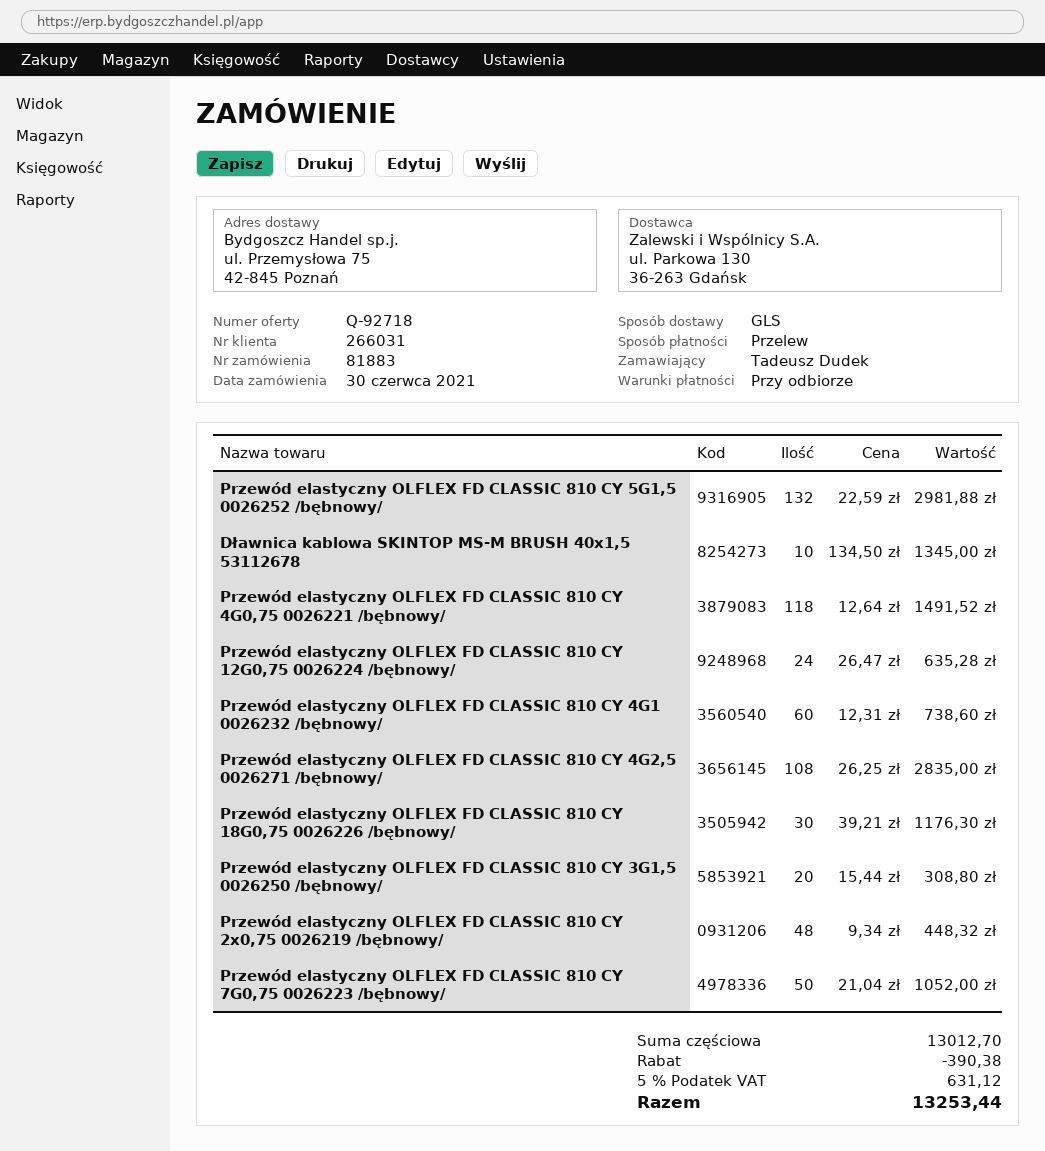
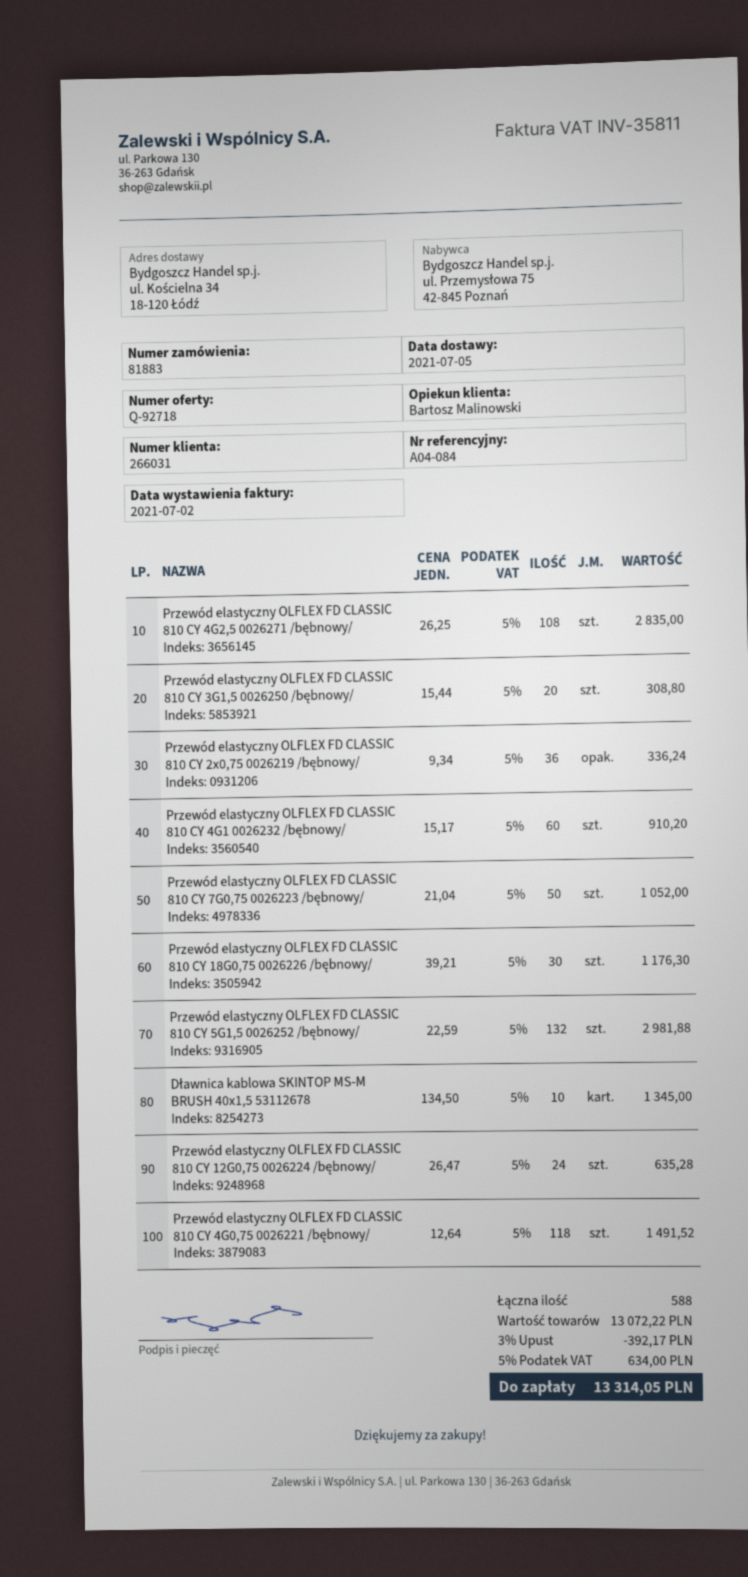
ship to: ul. Przemysłowa 75, 42-845 Poznań -> ul. Kościelna 34, 18-120 Łódź
Przewód elastyczny OLFLEX FD CLASSIC 810 CY 4G1 0026232 /bębnowy/: 60 x 12.31 = 738.60 -> 60 x 15.17 = 910.20
Przewód elastyczny OLFLEX FD CLASSIC 810 CY 2x0,75 0026219 /bębnowy/: 48 x 9.34 = 448.32 -> 36 x 9.34 = 336.24
subtotal: 13012.70 -> 13072.22
discount: 390.38 -> 392.17
tax: 5% = 631.12 -> 5% = 634.00
total: 13253.44 -> 13314.05

